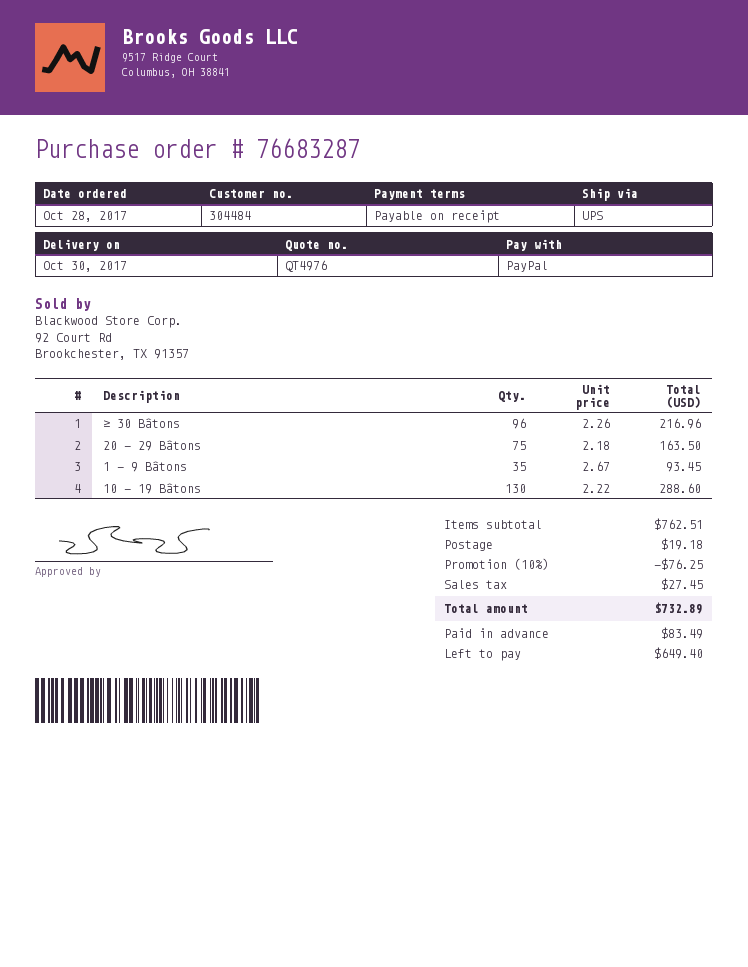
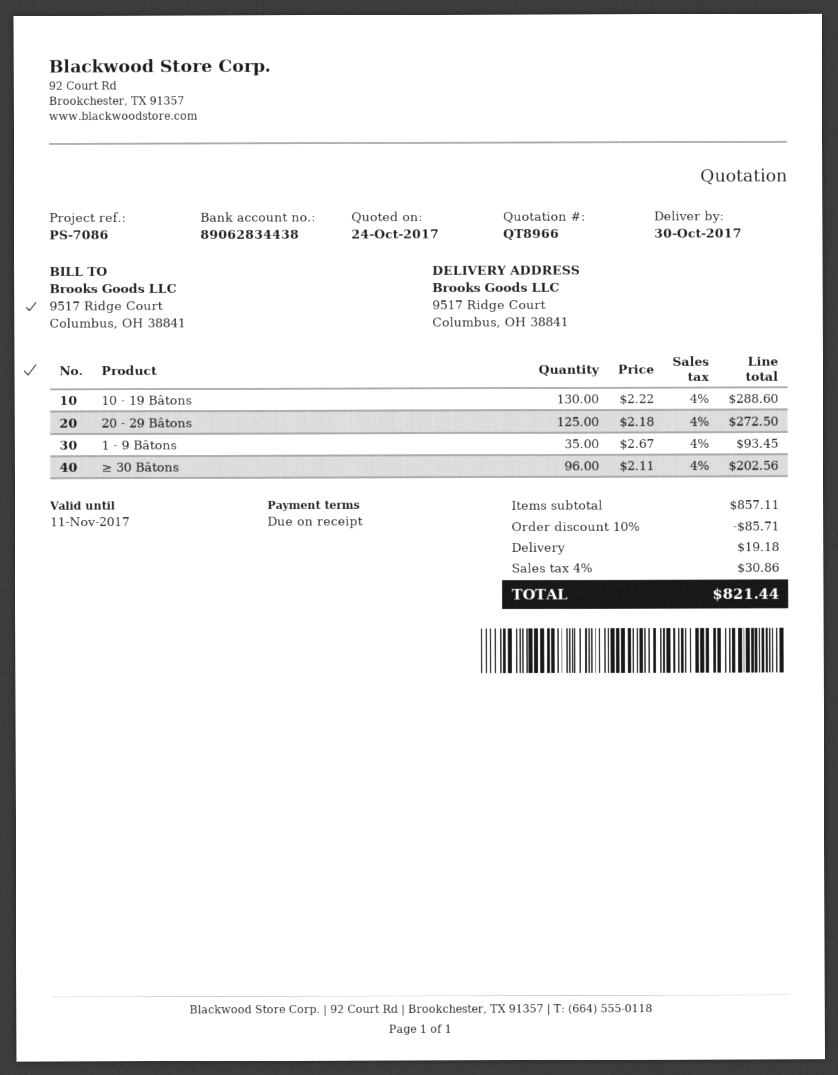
quote number: QT4976 -> QT8966
≥ 30 Bâtons: 96 x 2.26 = 216.96 -> 96 x 2.11 = 202.56
20 - 29 Bâtons: 75 x 2.18 = 163.50 -> 125 x 2.18 = 272.50
subtotal: 762.51 -> 857.11
discount: 10% = 76.25 -> 10% = 85.71
tax: 27.45 -> 30.86
total: 732.89 -> 821.44

